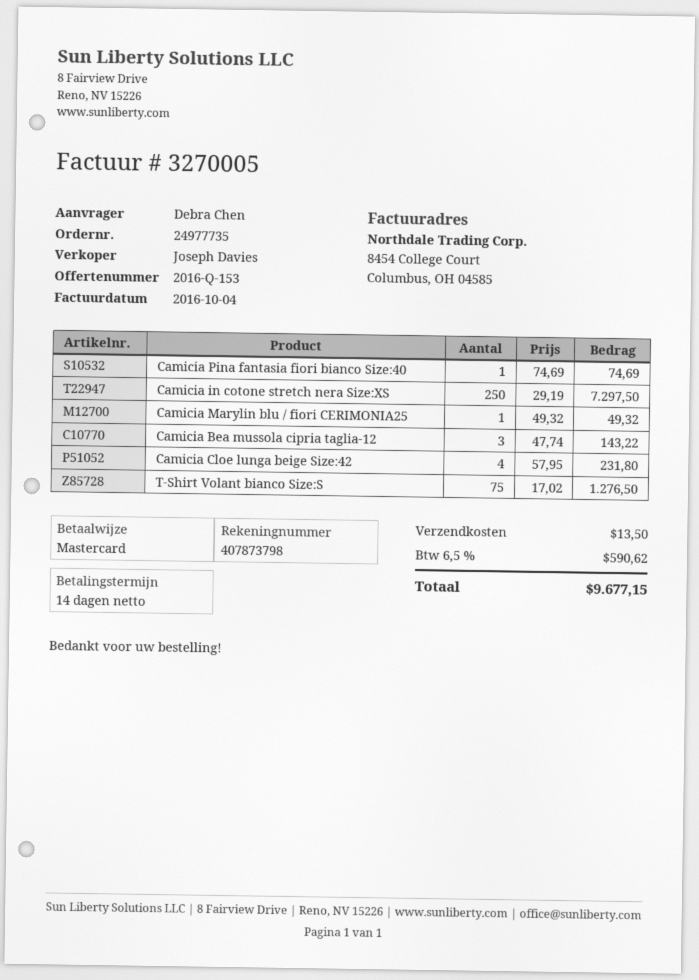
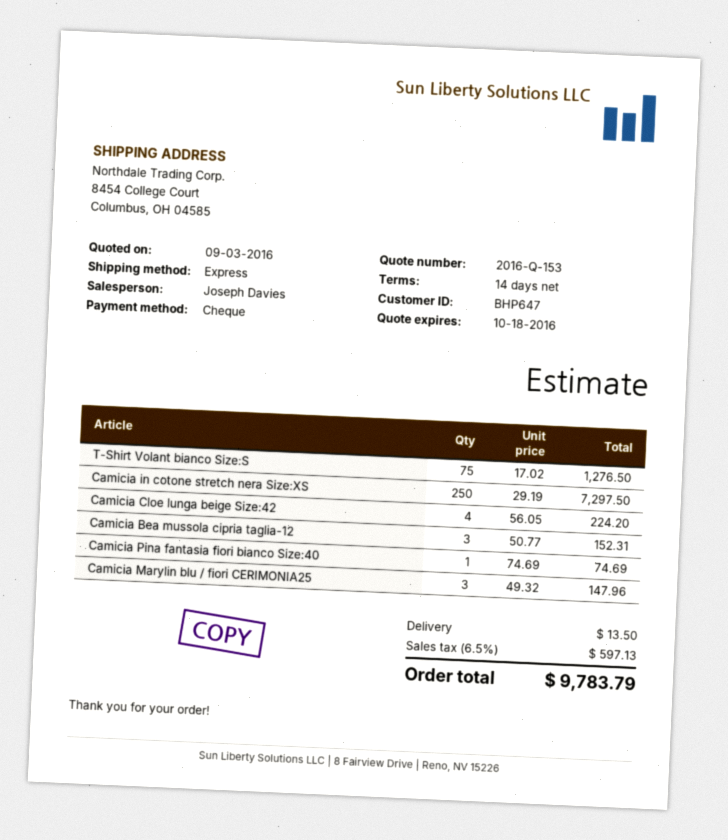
payment method: Mastercard -> cheque
Camicia Marylin blu / fiori CERIMONIA25: 1 x 49.32 = 49.32 -> 3 x 49.32 = 147.96
Camicia Bea mussola cipria taglia-12: 3 x 47.74 = 143.22 -> 3 x 50.77 = 152.31
Camicia Cloe lunga beige Size:42: 4 x 57.95 = 231.80 -> 4 x 56.05 = 224.20
tax: 6.5% = 590.62 -> 6.5% = 597.13
total: 9677.15 -> 9783.79

